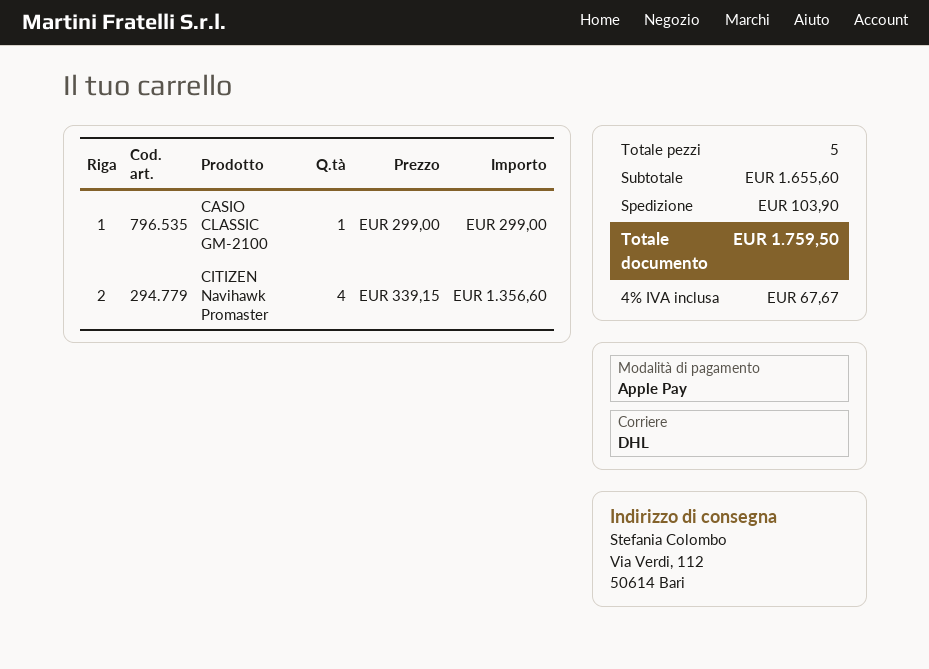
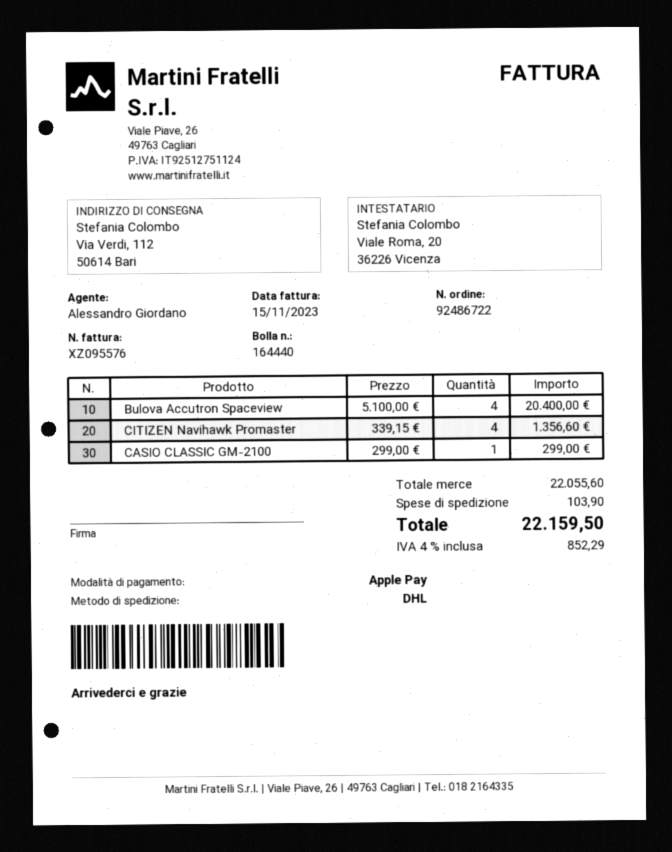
Bulova Accutron Spaceview: none -> 4 x 5100.00 = 20400.00
subtotal: 1655.60 -> 22055.60
tax: 4% = 67.67 -> 4% = 852.29
total: 1759.50 -> 22159.50

